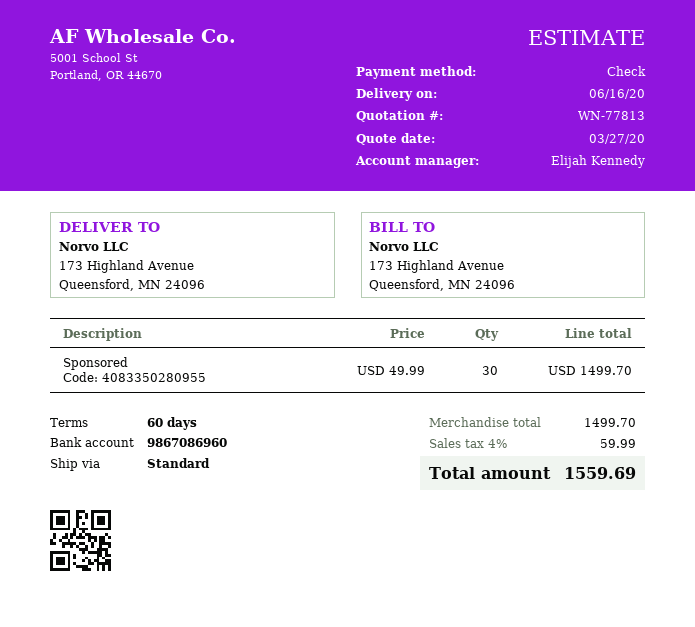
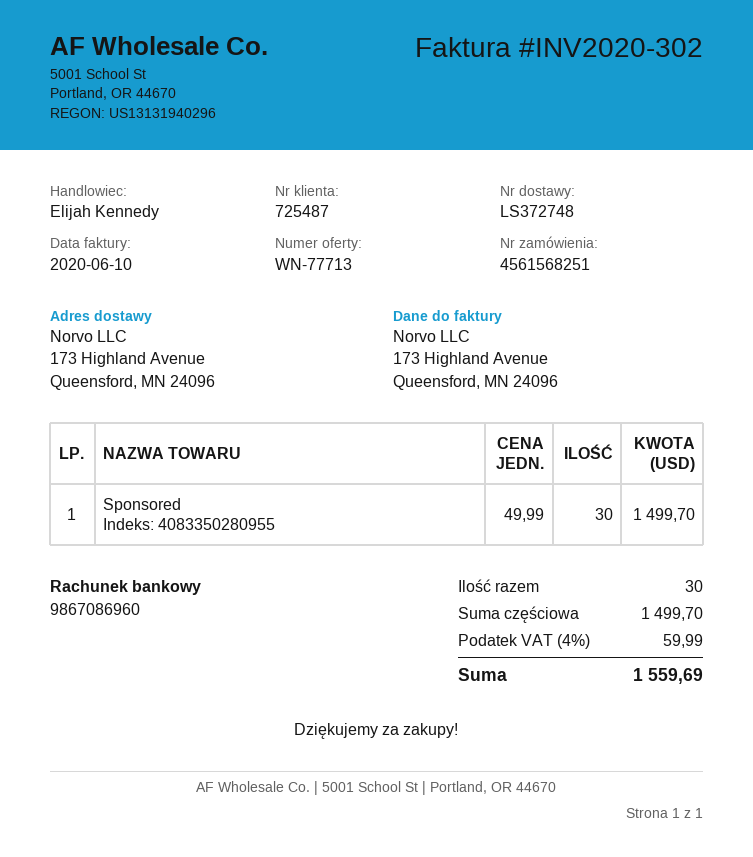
quote number: WN-77813 -> WN-77713

